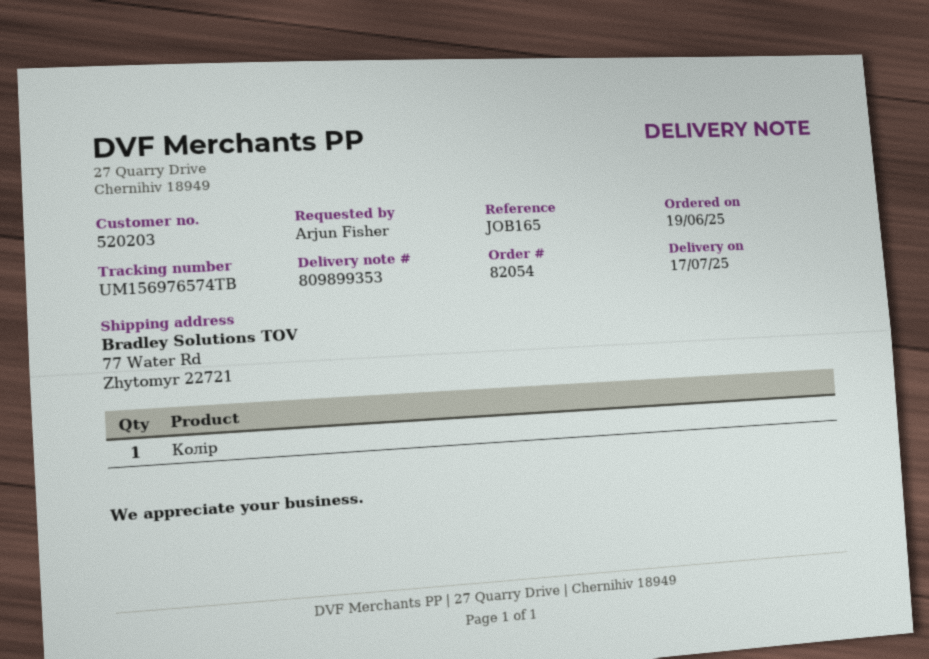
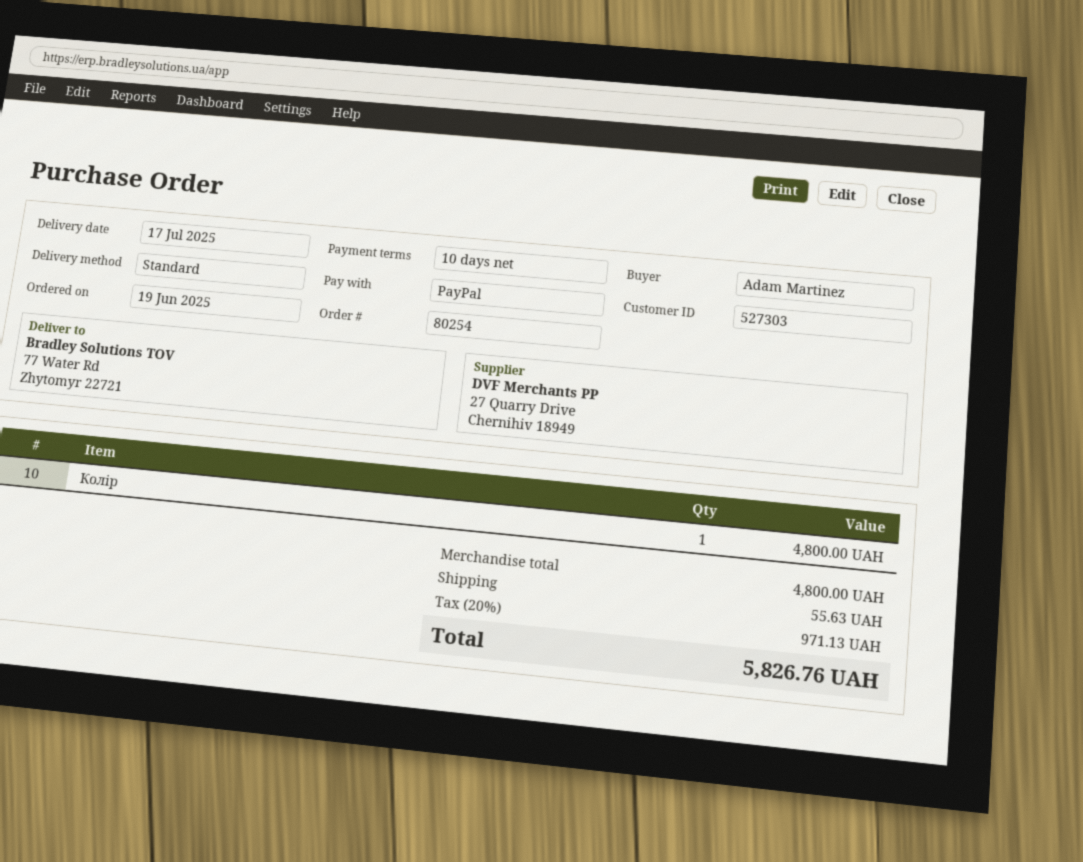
order number: 82054 -> 80254
customer number: 520203 -> 527303
ordered by: Arjun Fisher -> Adam Martinez

